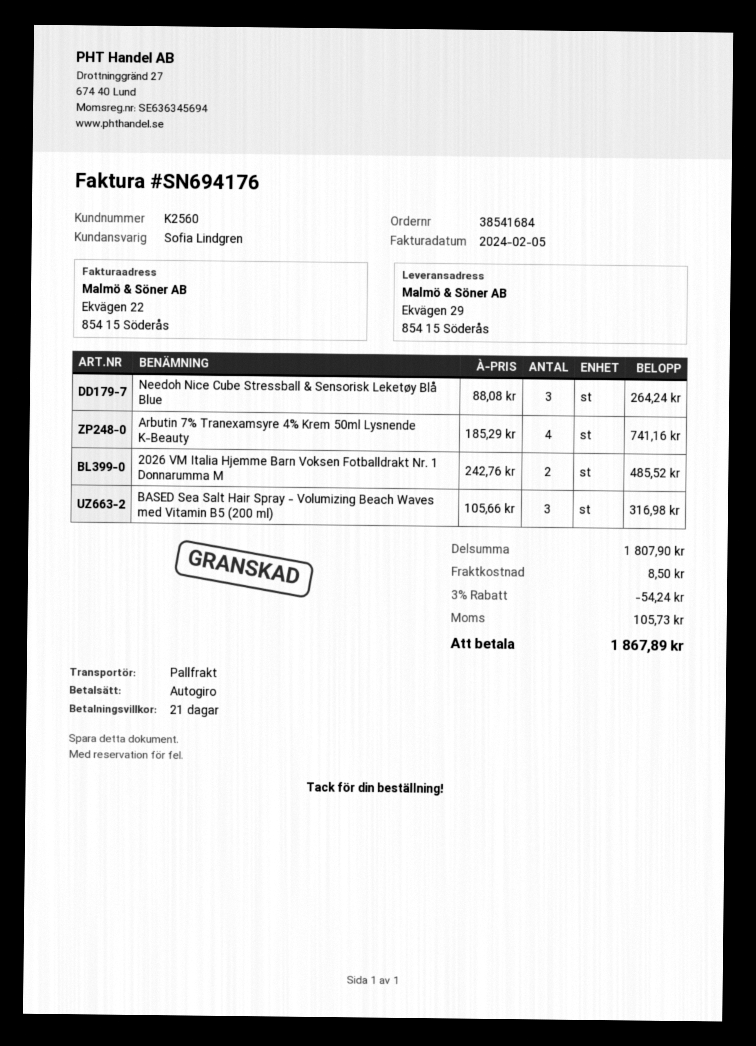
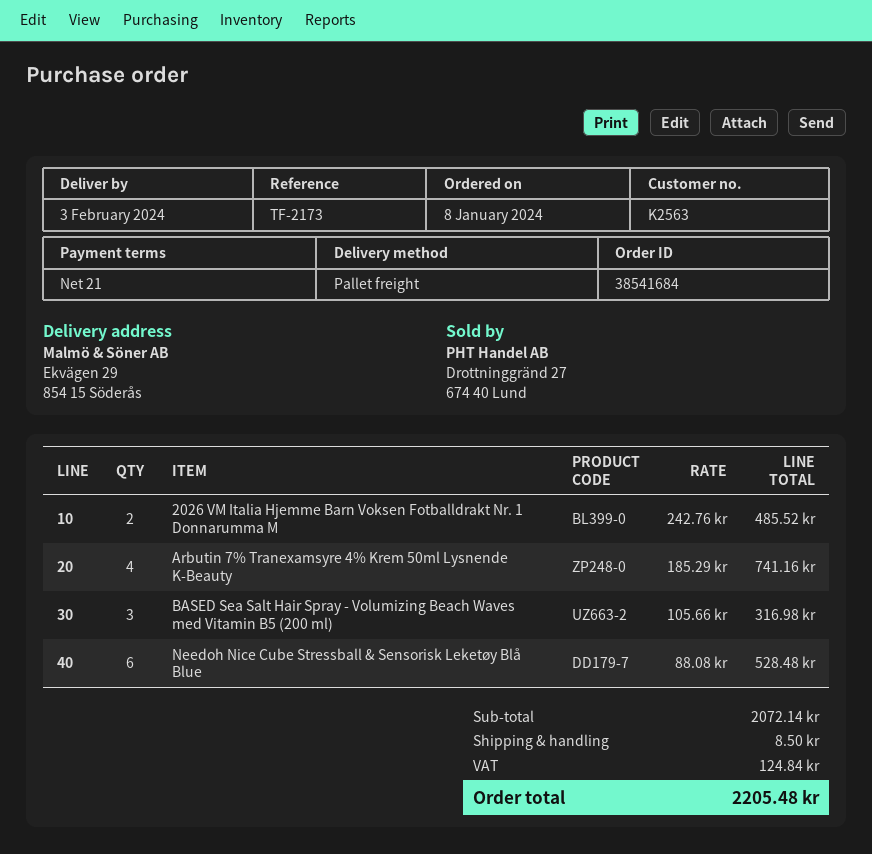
customer number: K2560 -> K2563
Needoh Nice Cube Stressball & Sensorisk Leketøy Blå Blue: 3 x 88.08 = 264.24 -> 6 x 88.08 = 528.48
subtotal: 1807.90 -> 2072.14
discount: 3% = 54.24 -> none
tax: 105.73 -> 124.84
total: 1867.89 -> 2205.48

